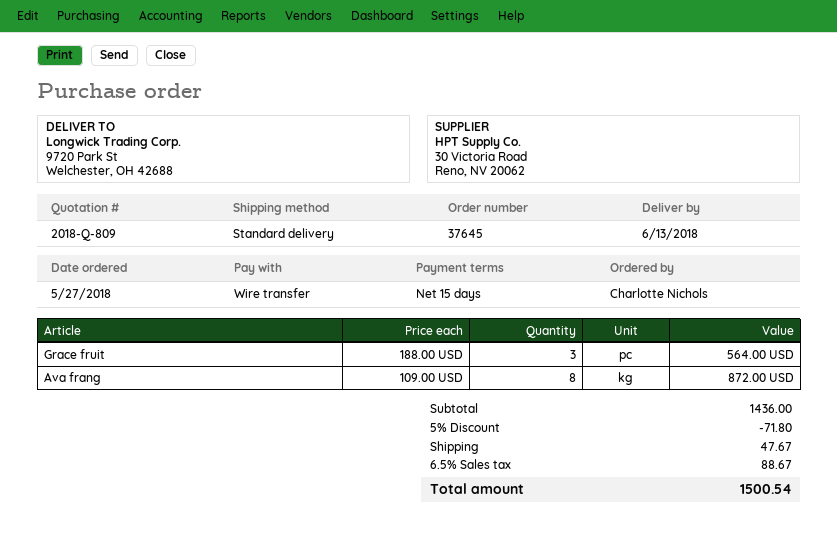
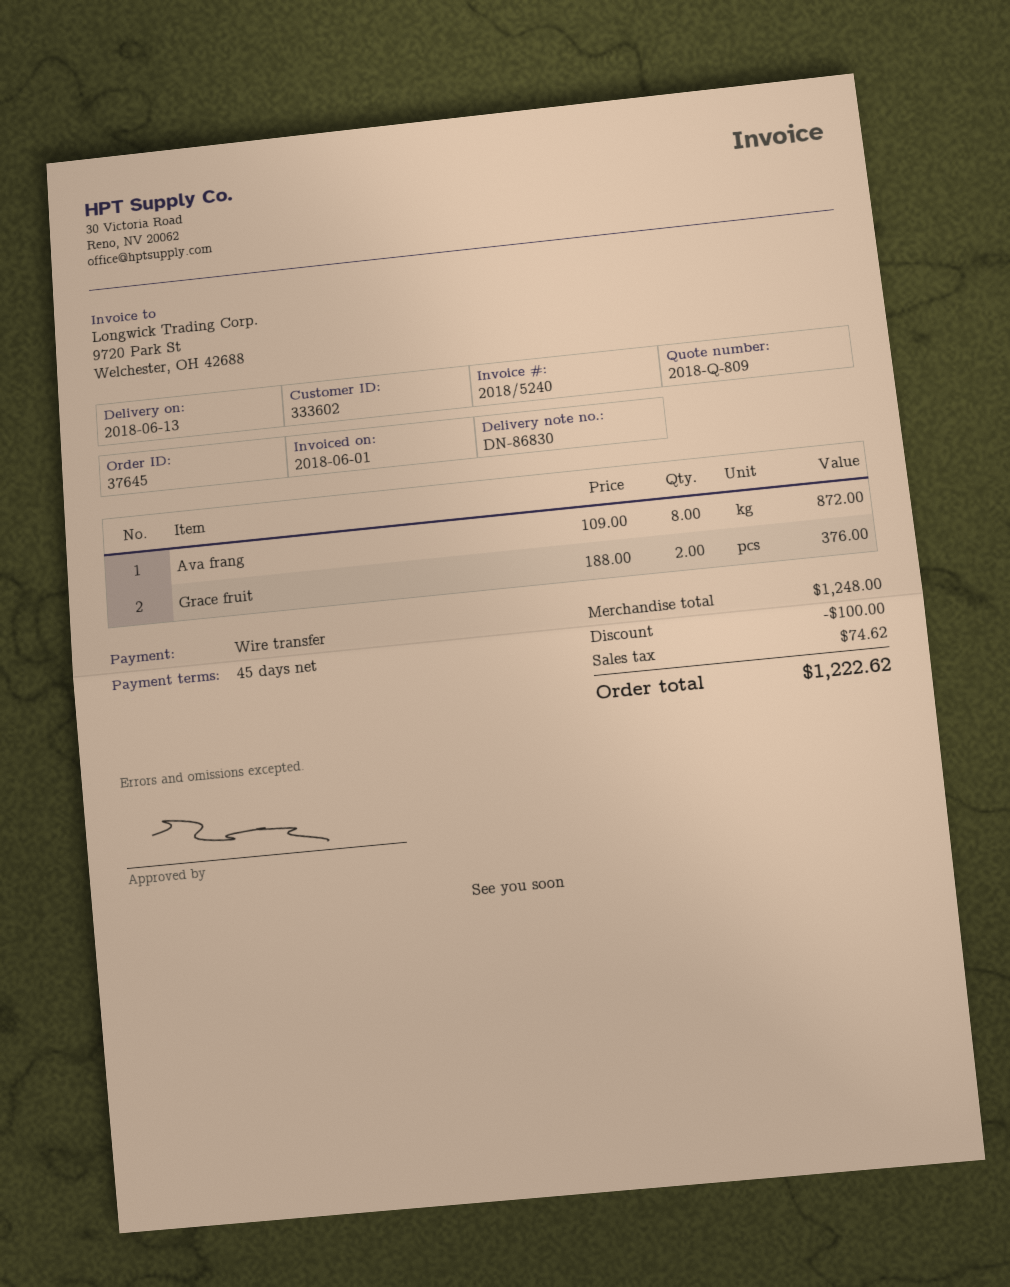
payment terms: 15 days -> 45 days
Grace fruit: 3 x 188.00 = 564.00 -> 2 x 188.00 = 376.00
subtotal: 1436.00 -> 1248.00
discount: 71.80 -> 100.00
shipping: 47.67 -> none
tax: 88.67 -> 74.62
total: 1500.54 -> 1222.62

